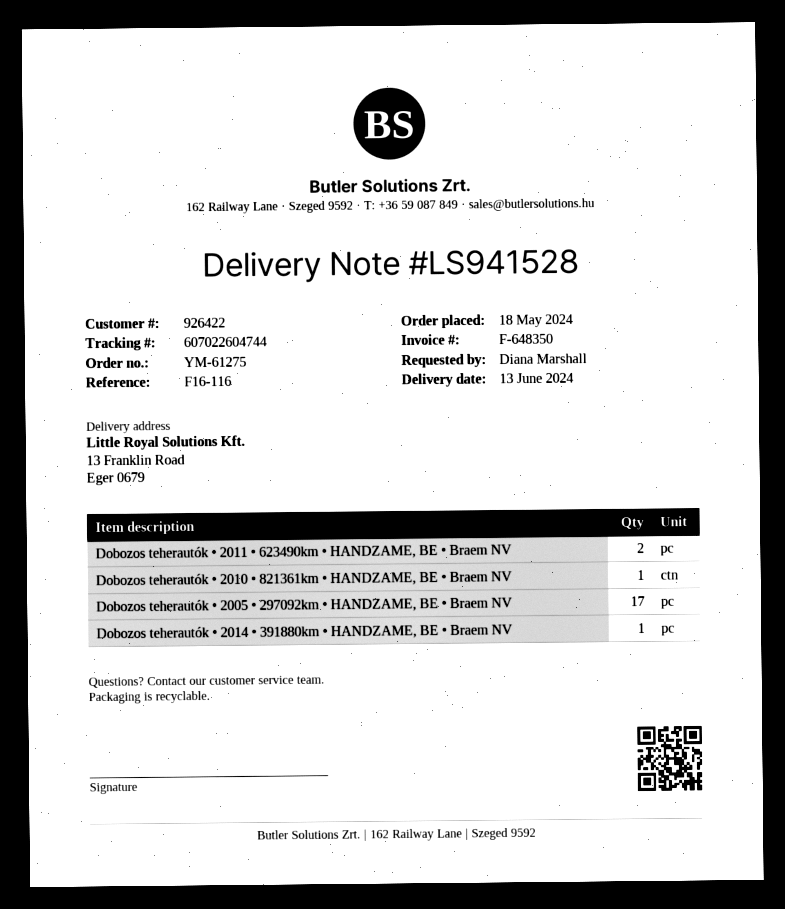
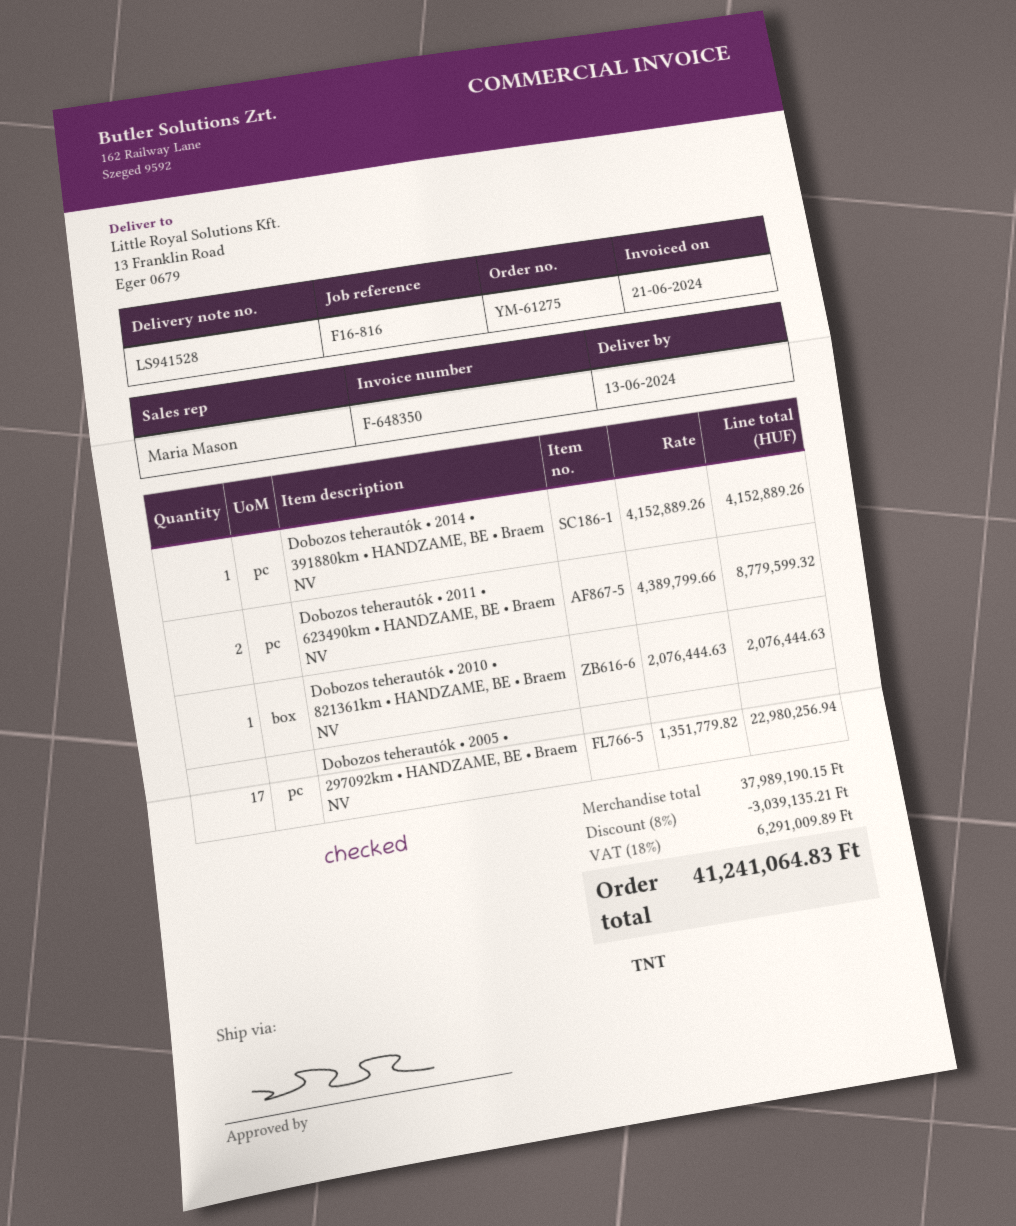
reference: F16-116 -> F16-816

